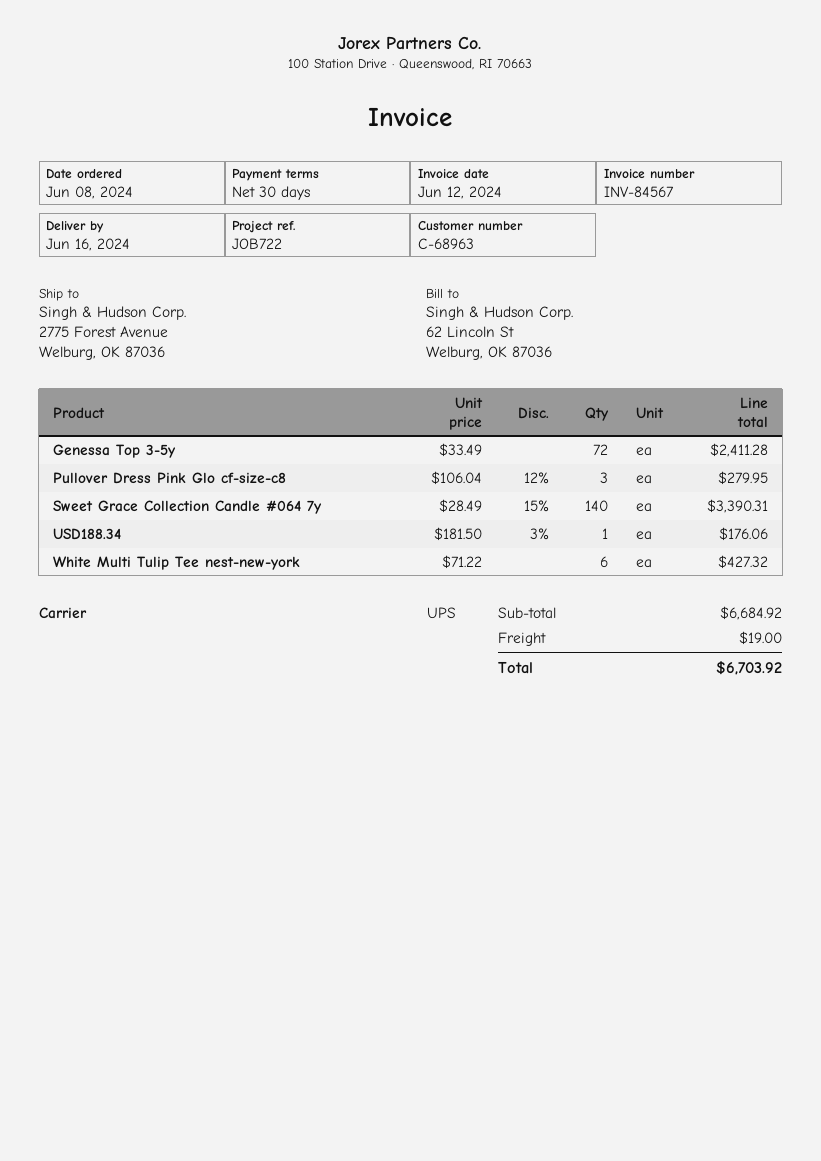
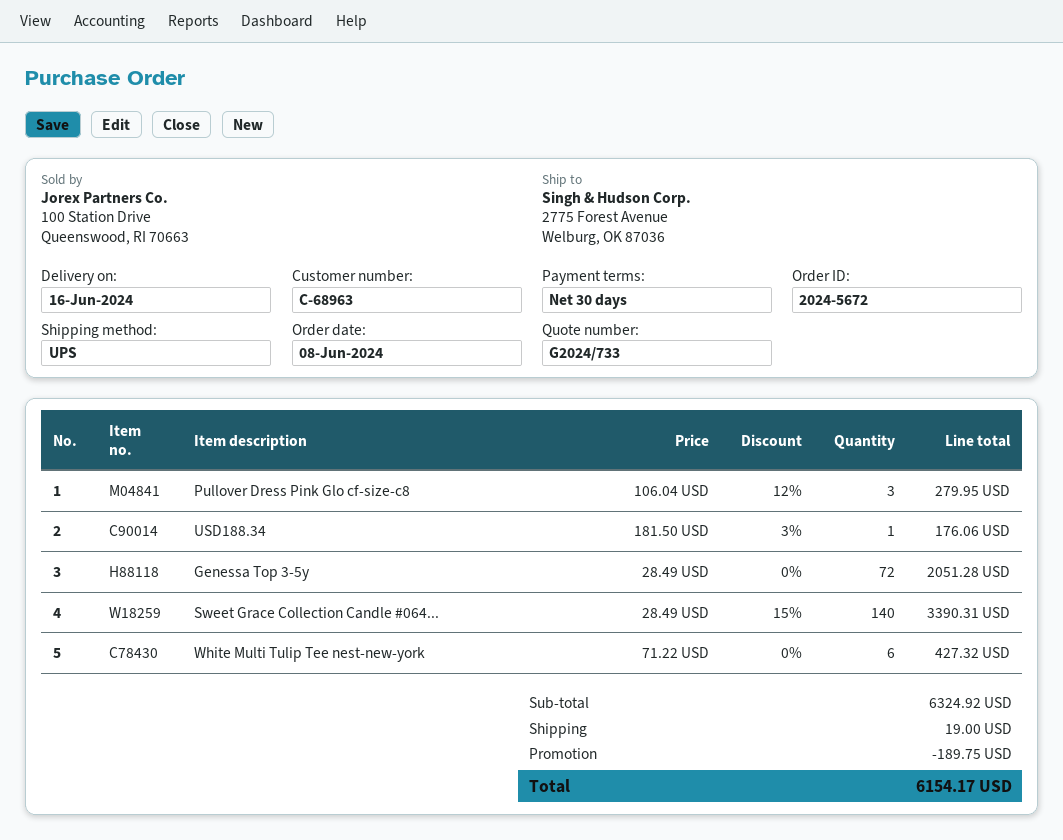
Genessa Top 3-5y: 72 x 33.49 = 2411.28 -> 72 x 28.49 = 2051.28
subtotal: 6684.92 -> 6324.92
discount: none -> 189.75
total: 6703.92 -> 6154.17

